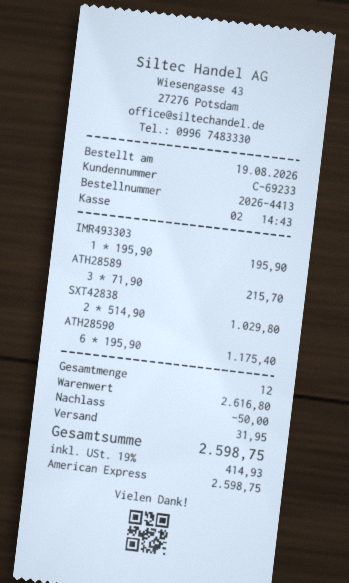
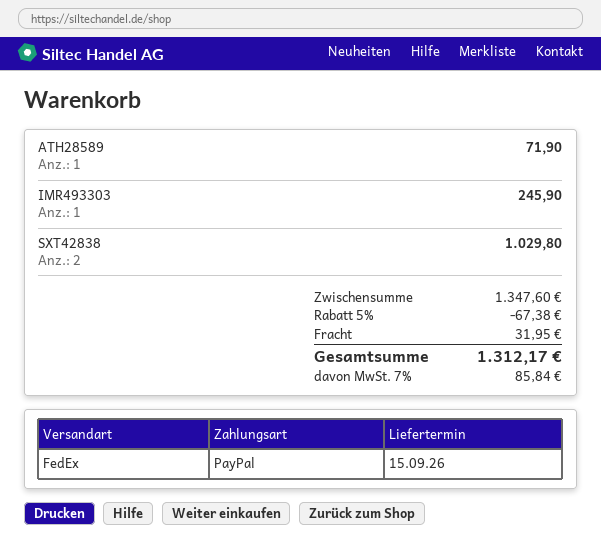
payment method: American Express -> PayPal
IMR493303: 1 for 195.90 -> 1 for 245.90
ATH28589: 3 for 215.70 -> 1 for 71.90
ATH28590: 6 for 1175.40 -> none
subtotal: 2616.80 -> 1347.60
discount: 50.00 -> 67.38
tax: 19% = 414.93 -> 7% = 85.84
total: 2598.75 -> 1312.17

